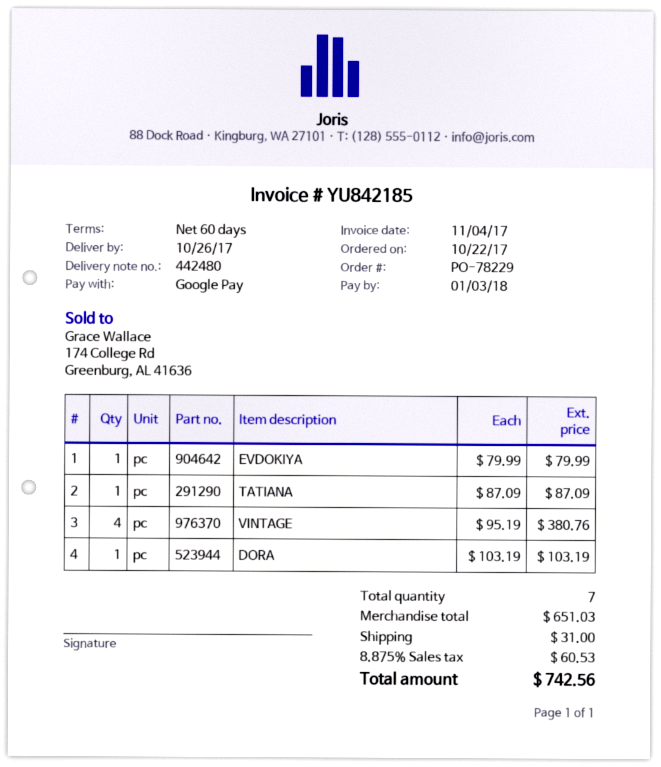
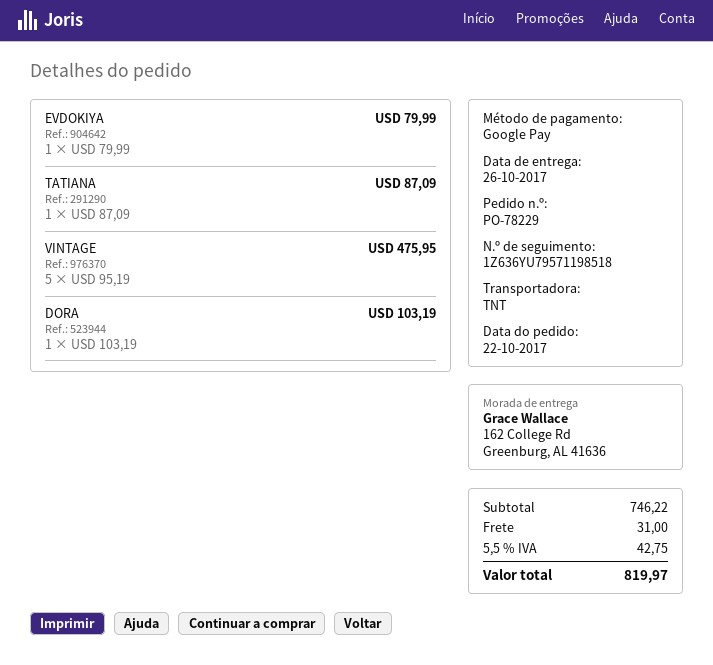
VINTAGE: 4 x 95.19 = 380.76 -> 5 x 95.19 = 475.95
subtotal: 651.03 -> 746.22
tax: 8.875% = 60.53 -> 5.5% = 42.75
total: 742.56 -> 819.97

